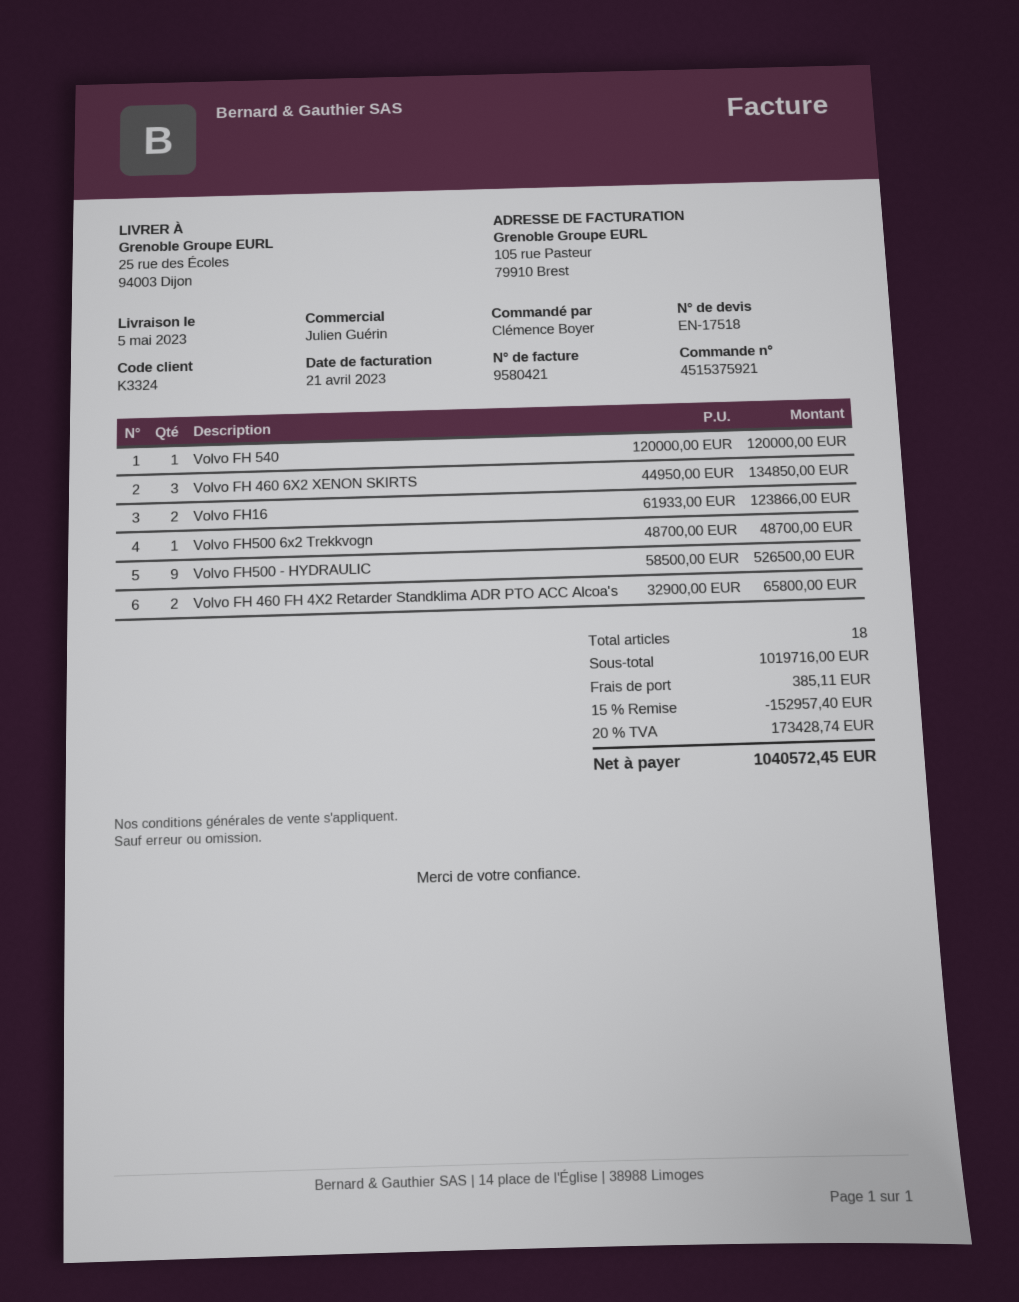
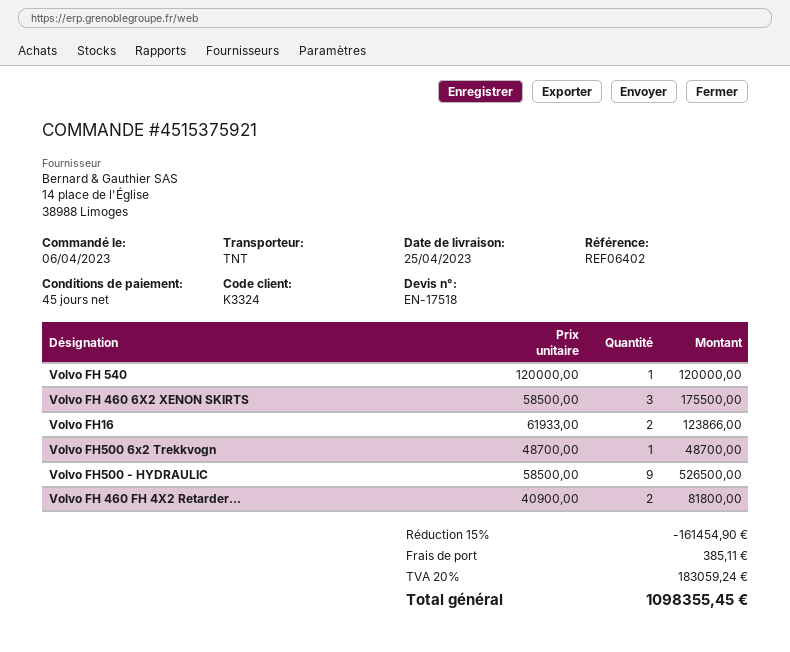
delivery date: 2023-05-05 -> 2023-04-25
Volvo FH 460 6X2 XENON SKIRTS: 3 x 44950.00 = 134850.00 -> 3 x 58500.00 = 175500.00
Volvo FH 460 FH 4X2 Retarder Standklima ADR PTO ACC Alcoa's: 2 x 32900.00 = 65800.00 -> 2 x 40900.00 = 81800.00
discount: 15% = 152957.40 -> 15% = 161454.90
tax: 20% = 173428.74 -> 20% = 183059.24
total: 1040572.45 -> 1098355.45

